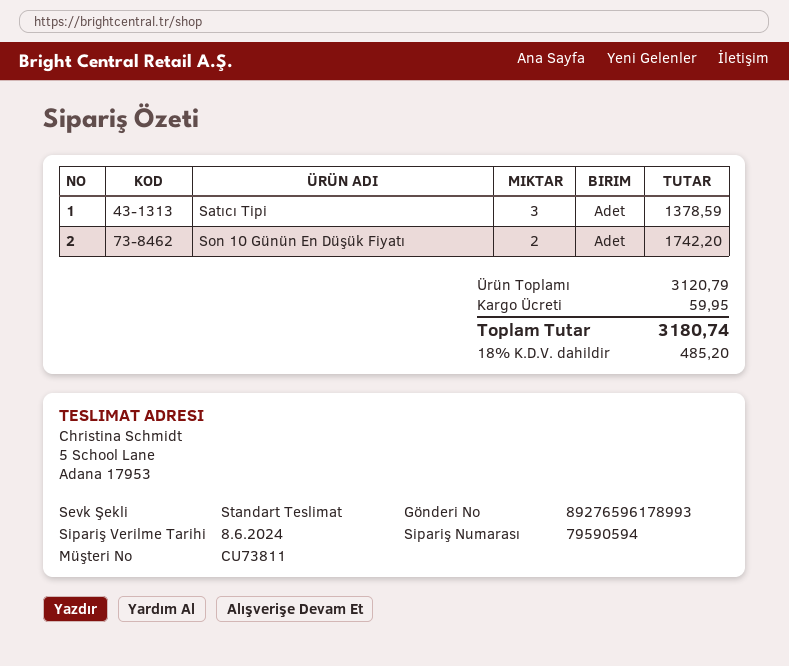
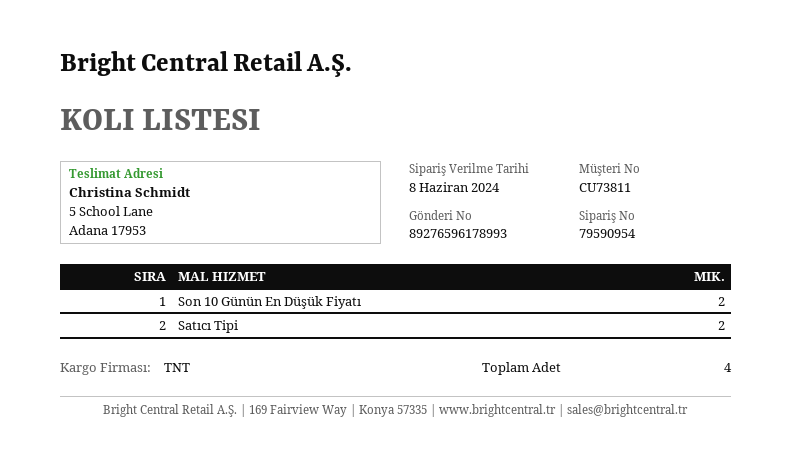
order number: 79590594 -> 79590954
shipping method: standard -> TNT
Satıcı Tipi: 3 -> 2

